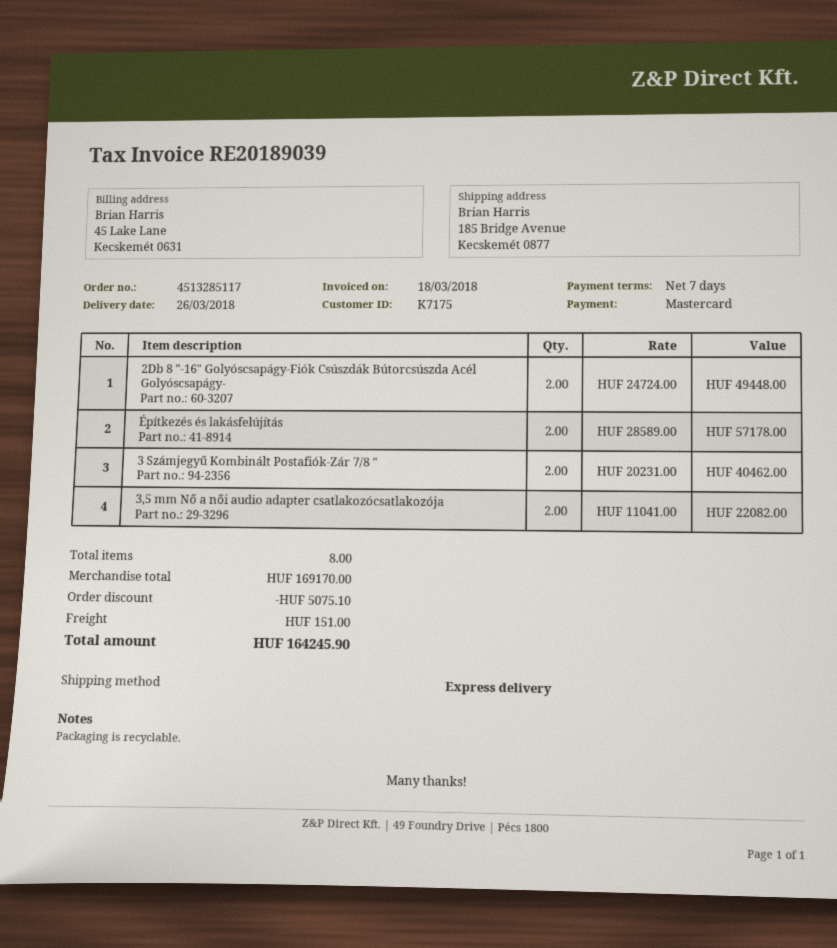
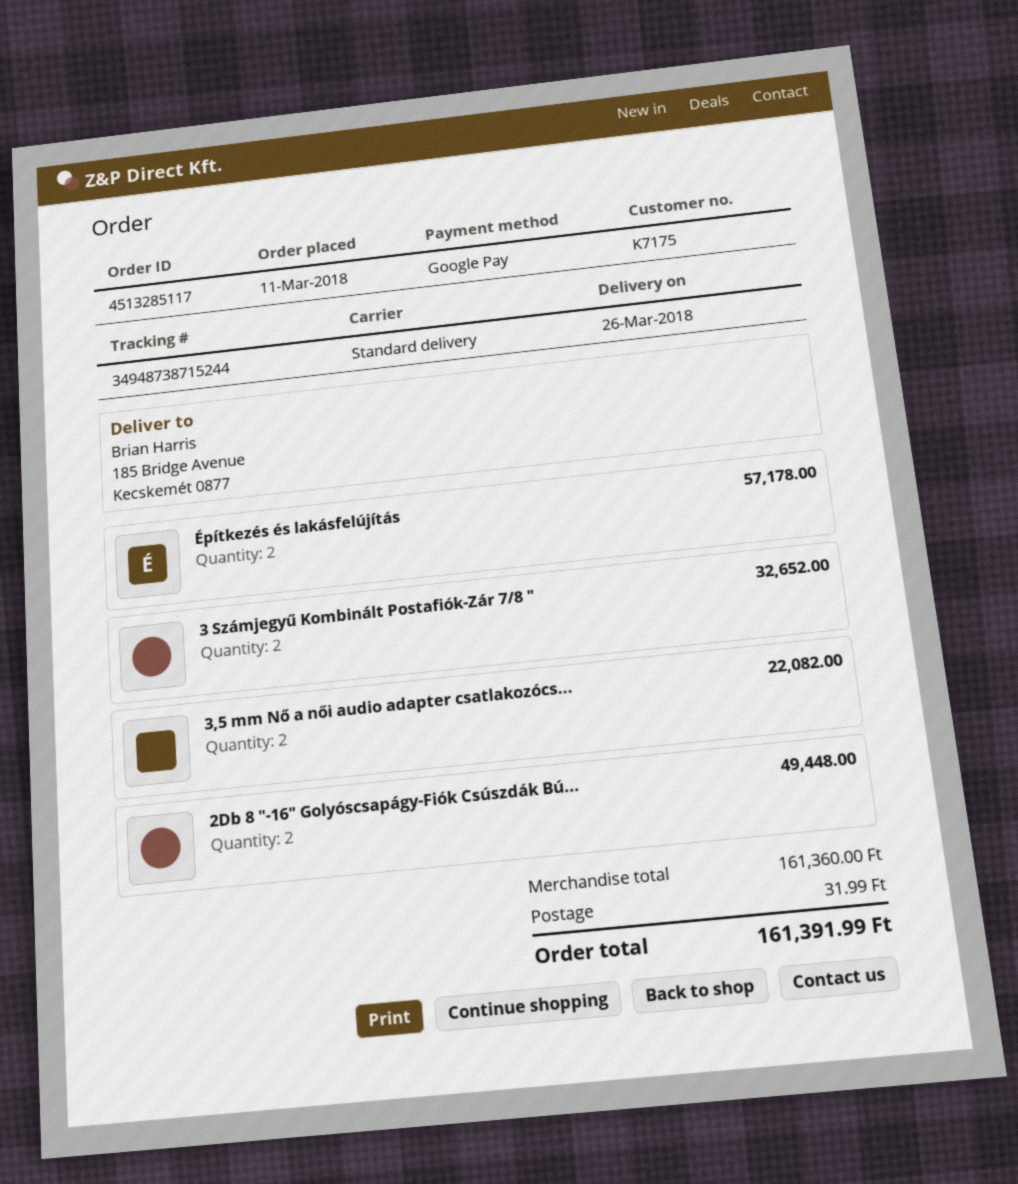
payment method: Mastercard -> Google Pay
shipping method: express -> standard
3 Számjegyű Kombinált Postafiók-Zár 7/8 ": 2 for 40462.00 -> 2 for 32652.00
subtotal: 169170.00 -> 161360.00
discount: 5075.10 -> none
shipping: 151.00 -> 31.99
total: 164245.90 -> 161391.99

